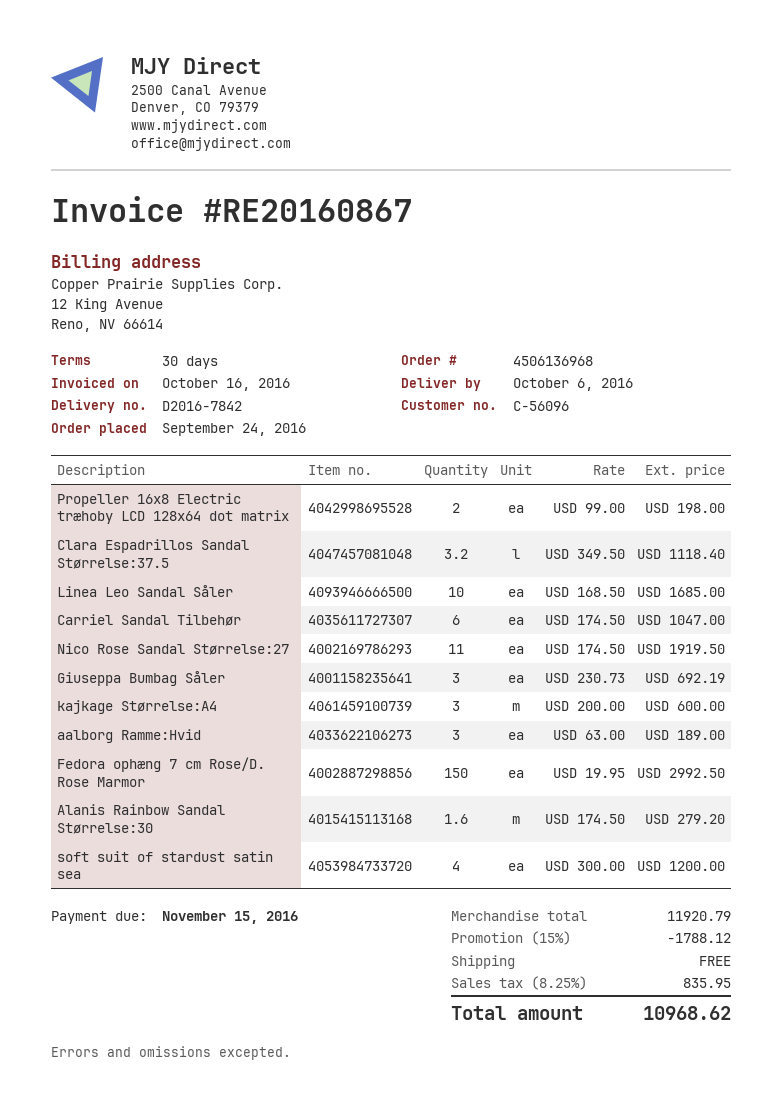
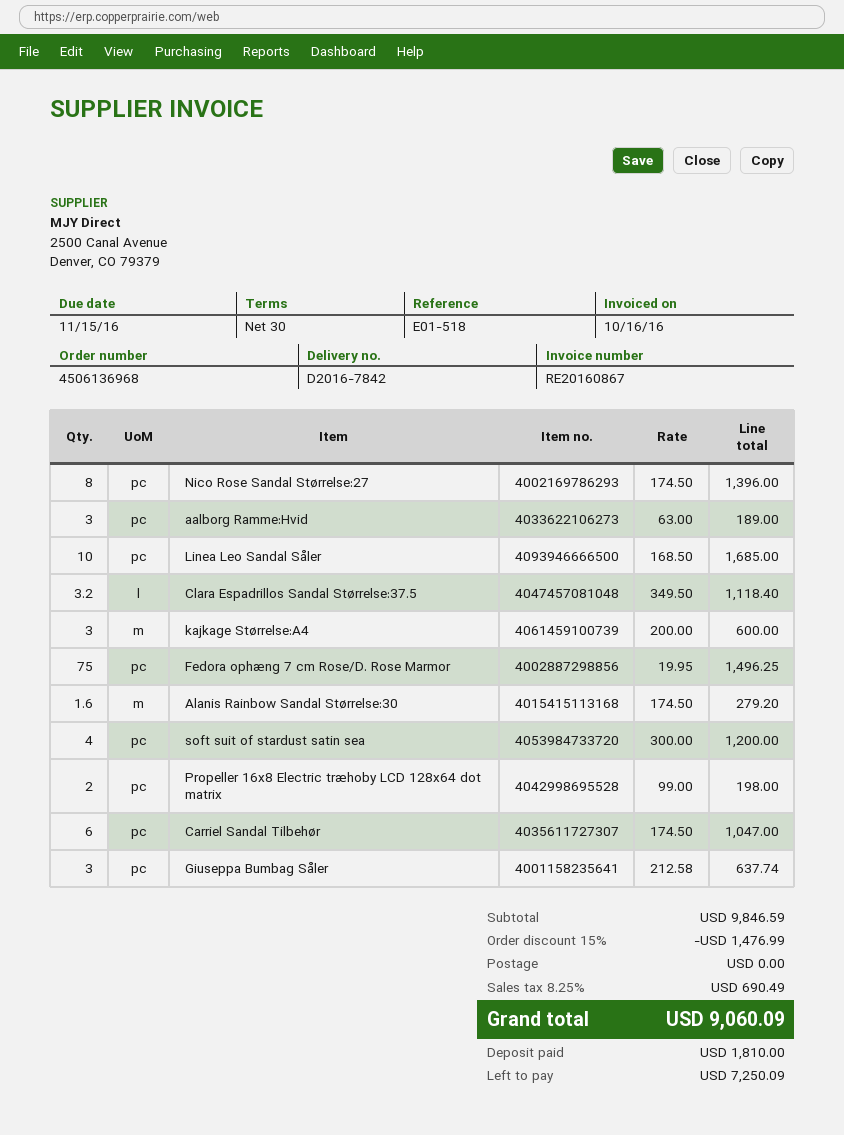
Nico Rose Sandal Størrelse:27: 11 x 174.50 = 1919.50 -> 8 x 174.50 = 1396.00
Giuseppa Bumbag Såler: 3 x 230.73 = 692.19 -> 3 x 212.58 = 637.74
Fedora ophæng 7 cm Rose/D. Rose Marmor: 150 x 19.95 = 2992.50 -> 75 x 19.95 = 1496.25
subtotal: 11920.79 -> 9846.59
discount: 15% = 1788.12 -> 15% = 1476.99
tax: 8.25% = 835.95 -> 8.25% = 690.49
total: 10968.62 -> 9060.09

